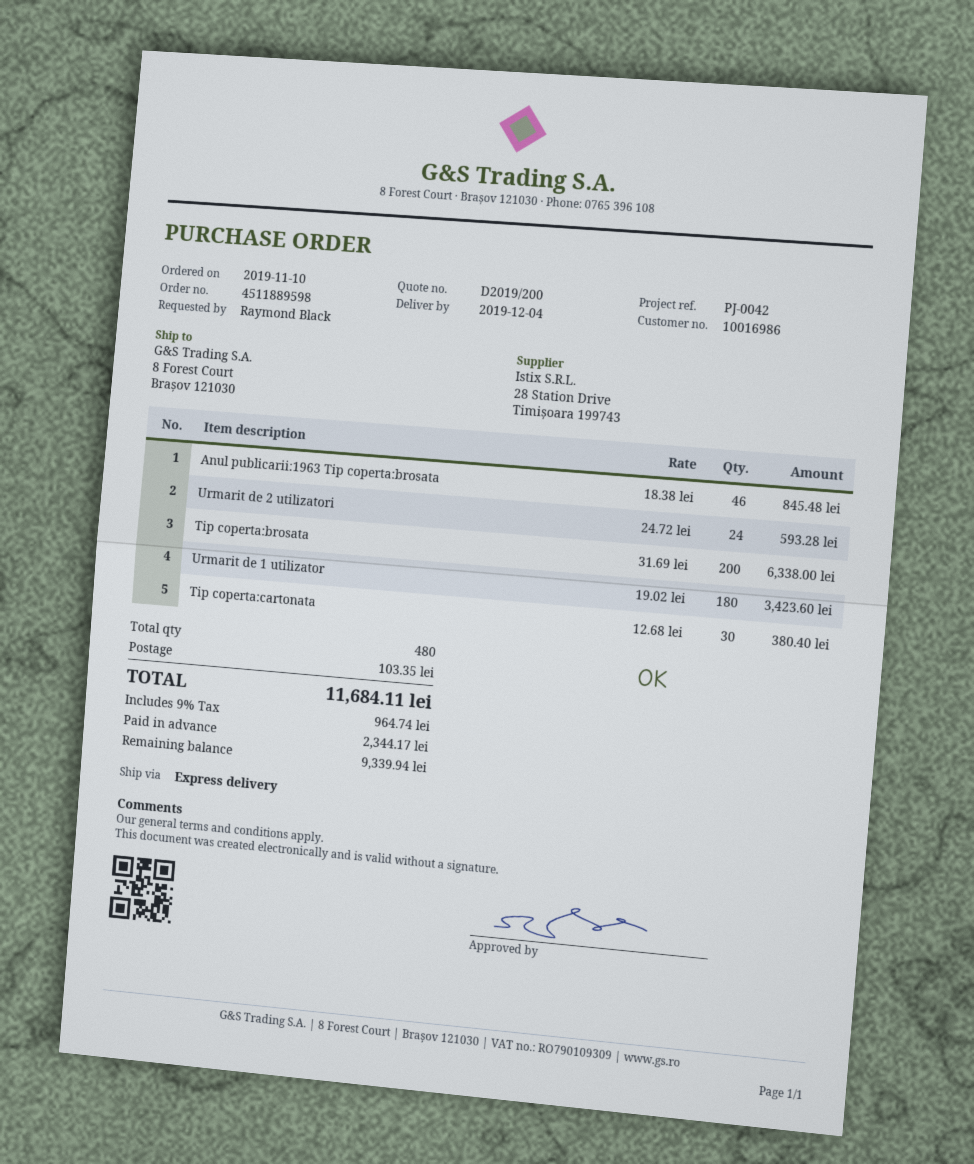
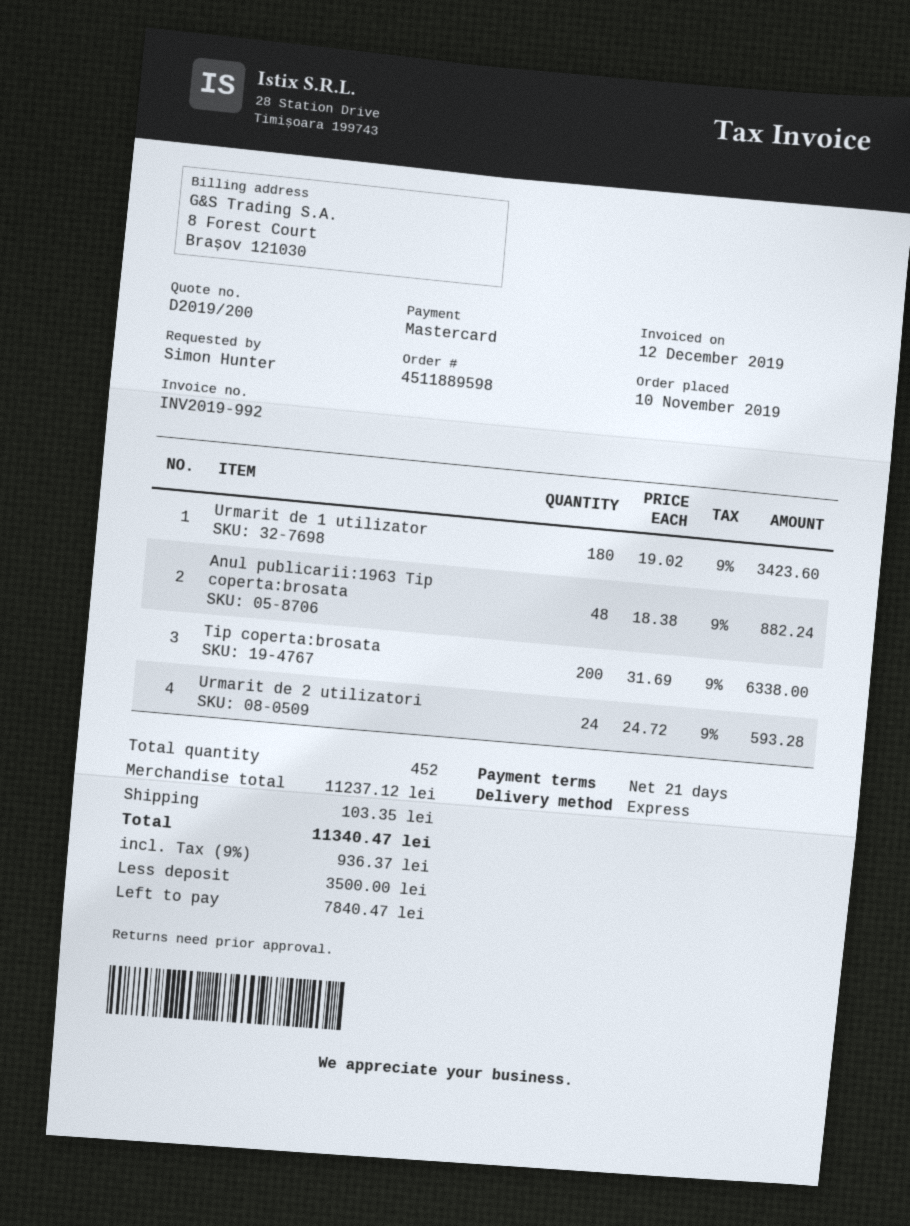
ordered by: Raymond Black -> Simon Hunter
Anul publicarii:1963 Tip coperta:brosata: 46 x 18.38 = 845.48 -> 48 x 18.38 = 882.24
Tip coperta:cartonata: 30 x 12.68 = 380.40 -> none
total quantity: 480 -> 452
tax: 9% = 964.74 -> 9% = 936.37
total: 11684.11 -> 11340.47
deposit: 2344.17 -> 3500.00
balance: 9339.94 -> 7840.47

